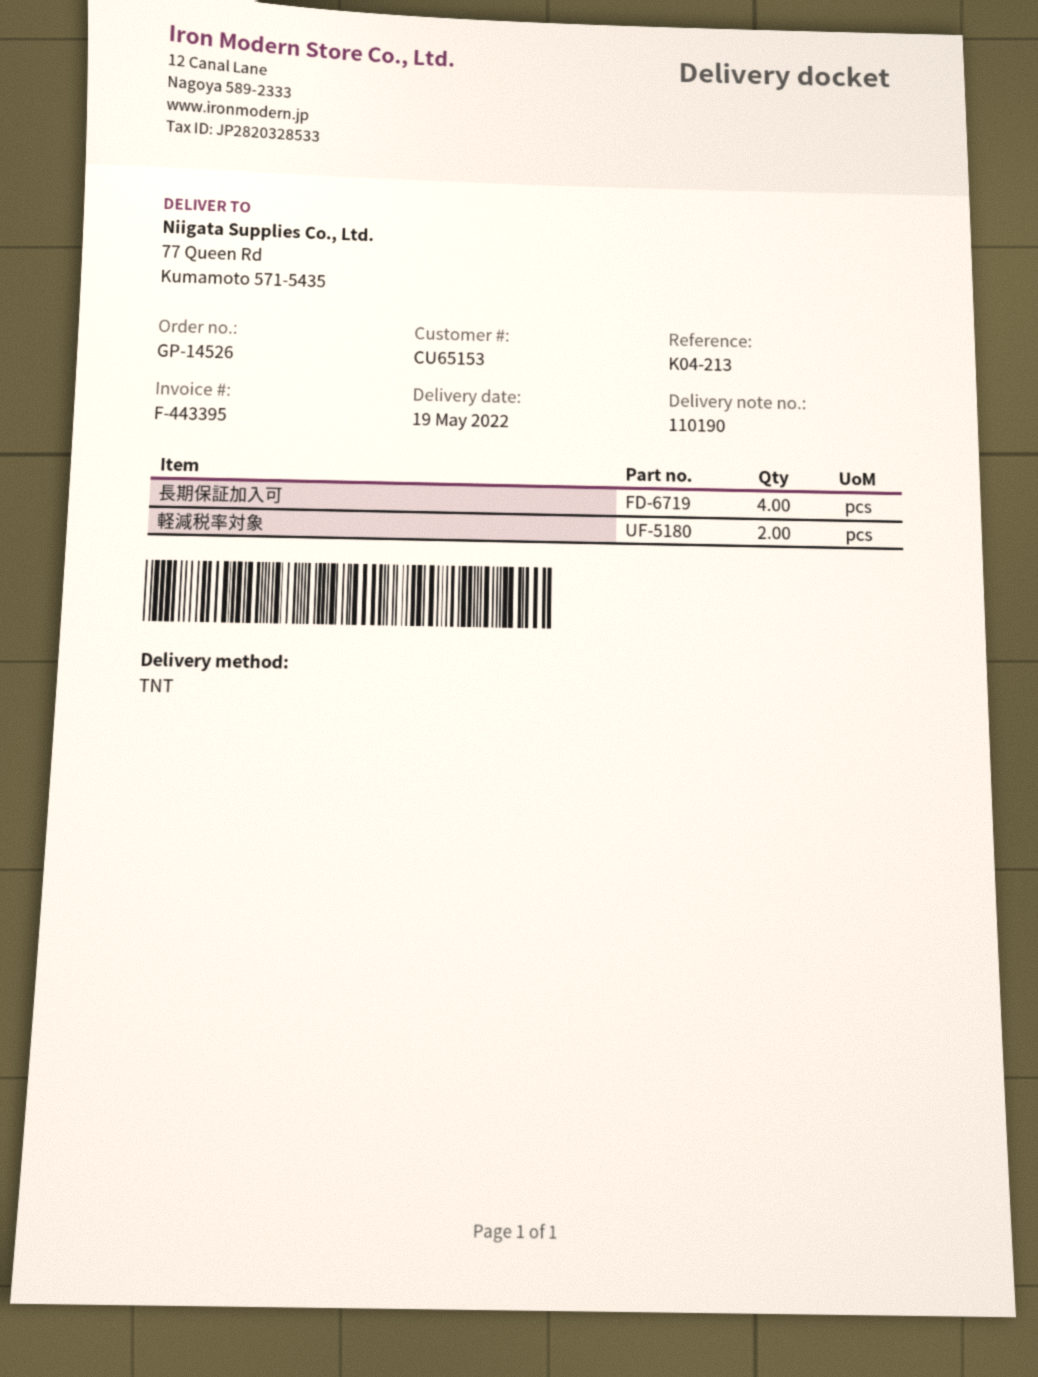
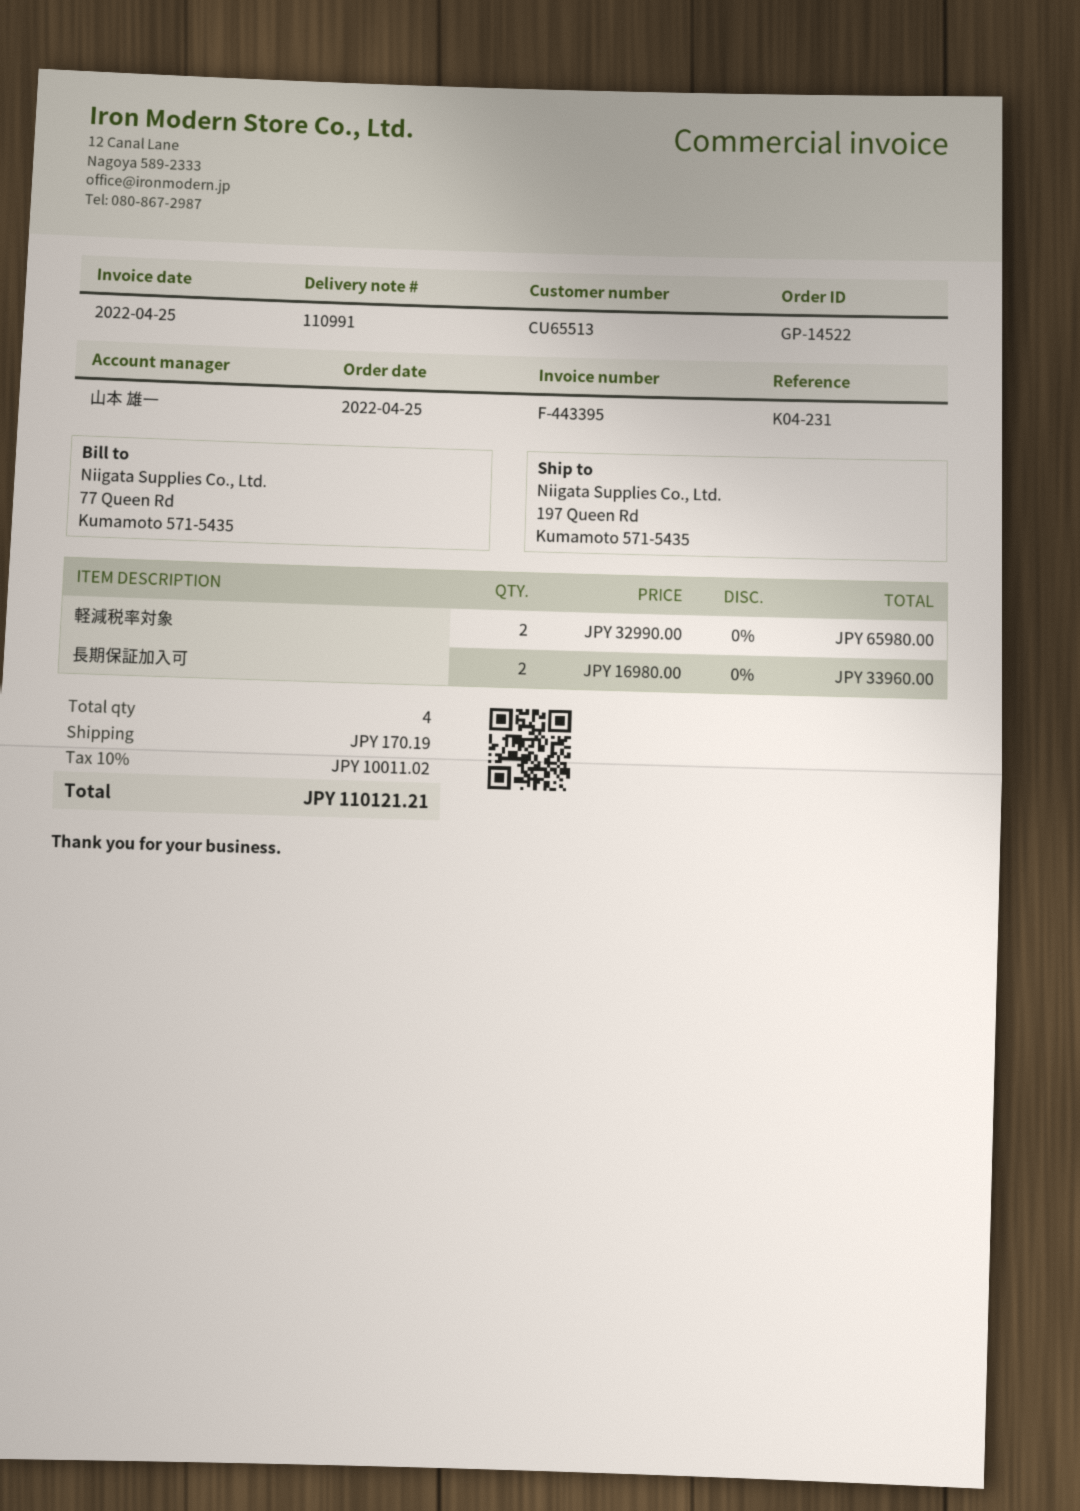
order number: GP-14526 -> GP-14522
delivery note number: 110190 -> 110991
customer number: CU65153 -> CU65513
reference: K04-213 -> K04-231
ship to: 77 Queen Rd, Kumamoto 571-5435 -> 197 Queen Rd, Kumamoto 571-5435
長期保証加入可: 4 -> 2

